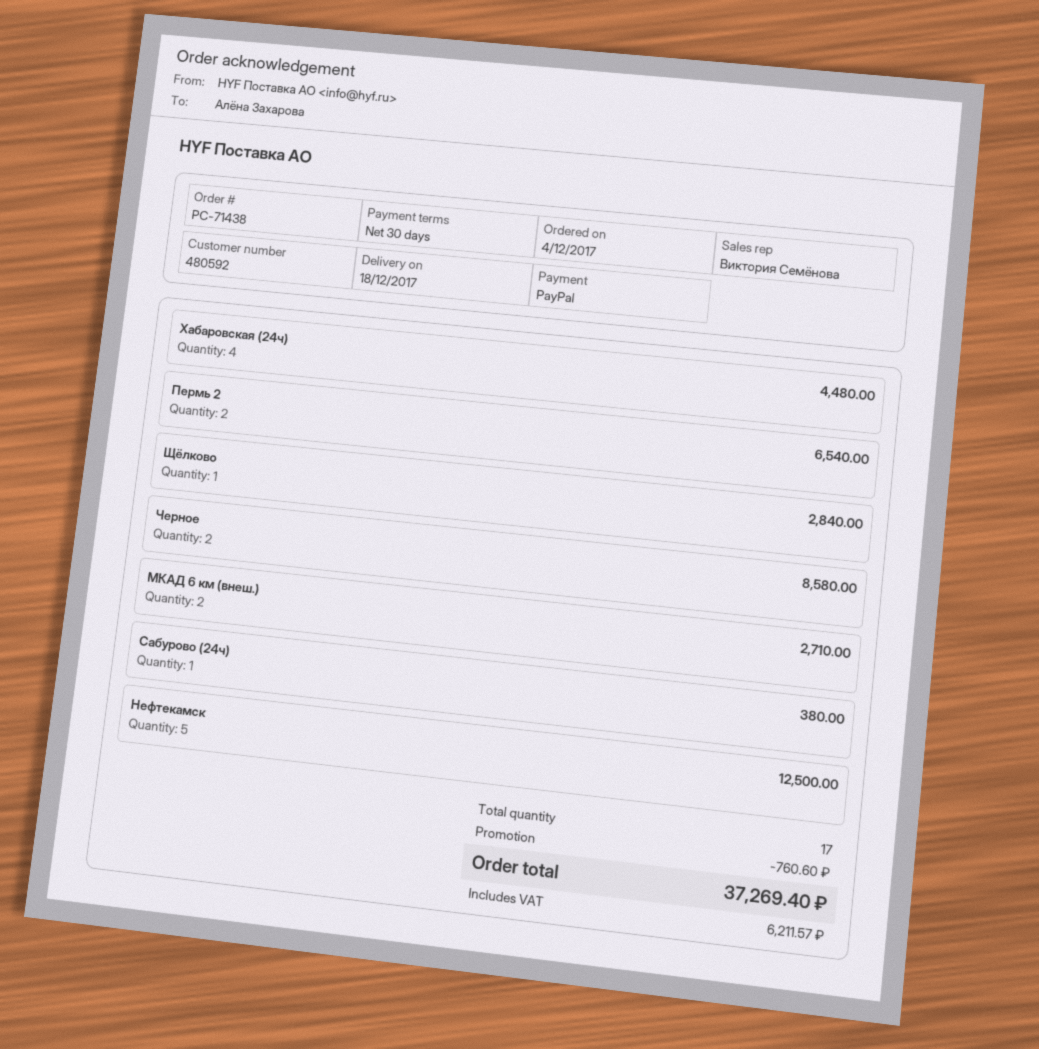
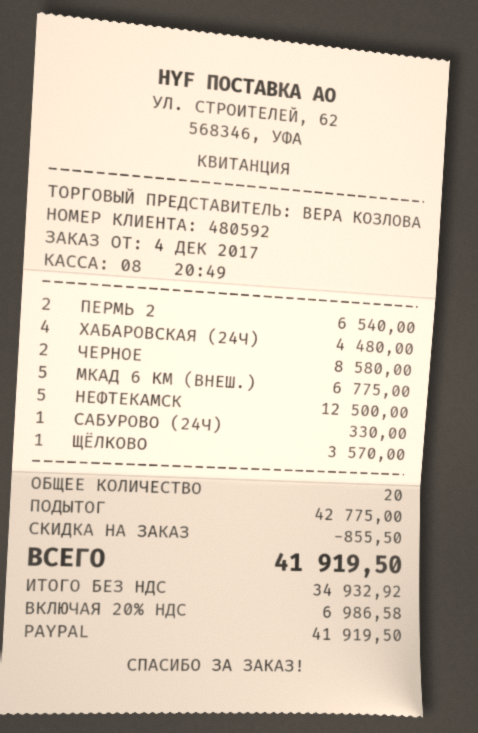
sales rep: Виктория Семёнова -> ВЕРА КОЗЛОВА
Щёлково: 1 for 2840.00 -> 1 for 3570.00
МКАД 6 км (внеш.): 2 for 2710.00 -> 5 for 6775.00
Сабурово (24ч): 1 for 380.00 -> 1 for 330.00
total quantity: 17 -> 20
discount: 760.60 -> 855.50
tax: 6211.57 -> 6986.58
total: 37269.40 -> 41919.50

